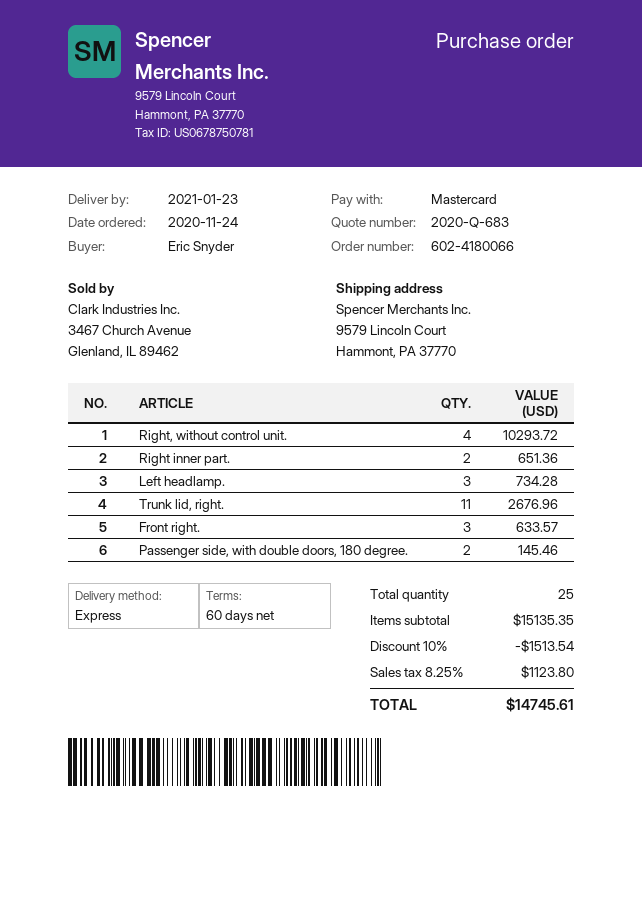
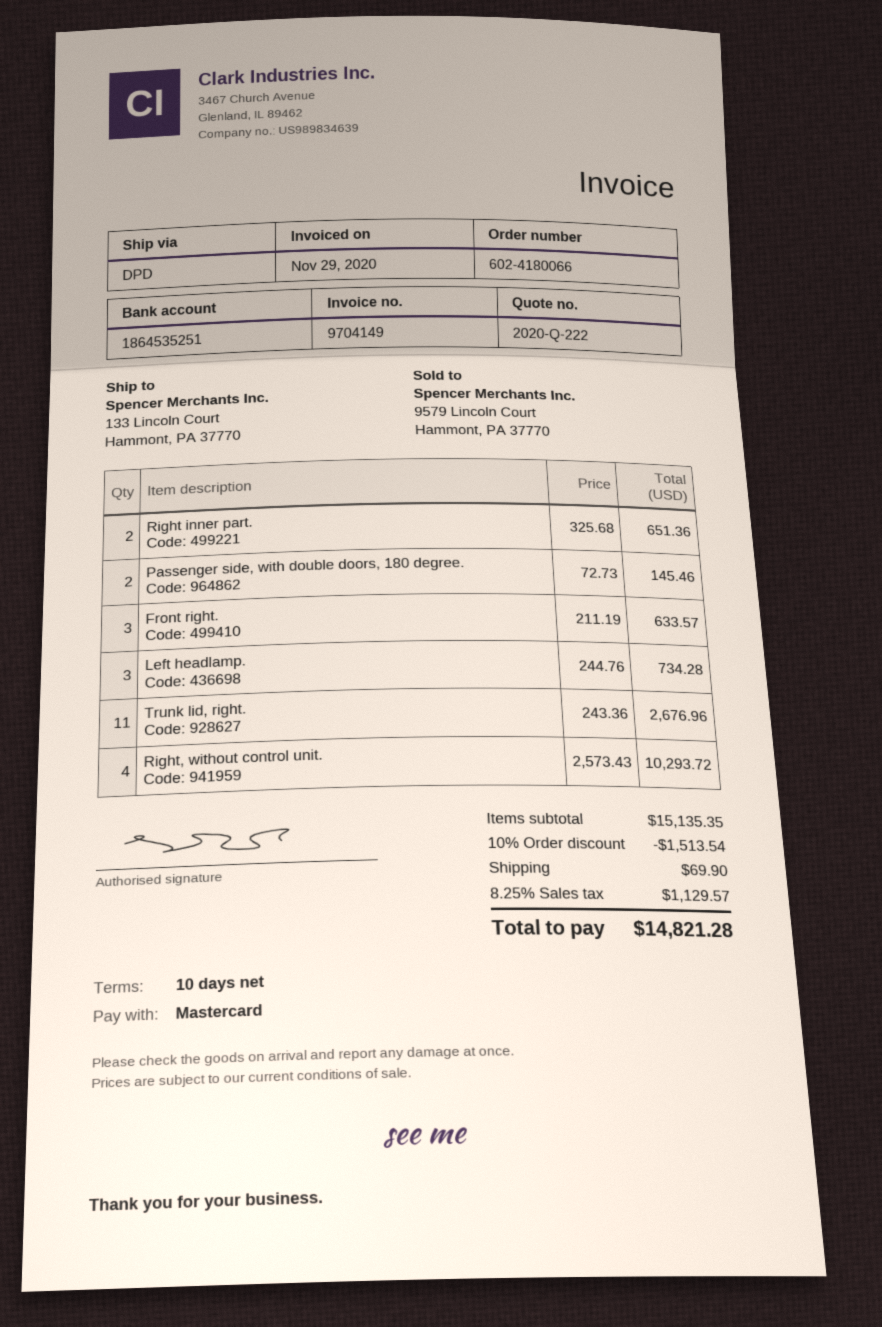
quote number: 2020-Q-683 -> 2020-Q-222
payment terms: 60 days -> 10 days
shipping method: express -> DPD
ship to: 9579 Lincoln Court, Hammont, PA 37770 -> 133 Lincoln Court, Hammont, PA 37770
shipping: none -> 69.90
tax: 8.25% = 1123.80 -> 8.25% = 1129.57
total: 14745.61 -> 14821.28

